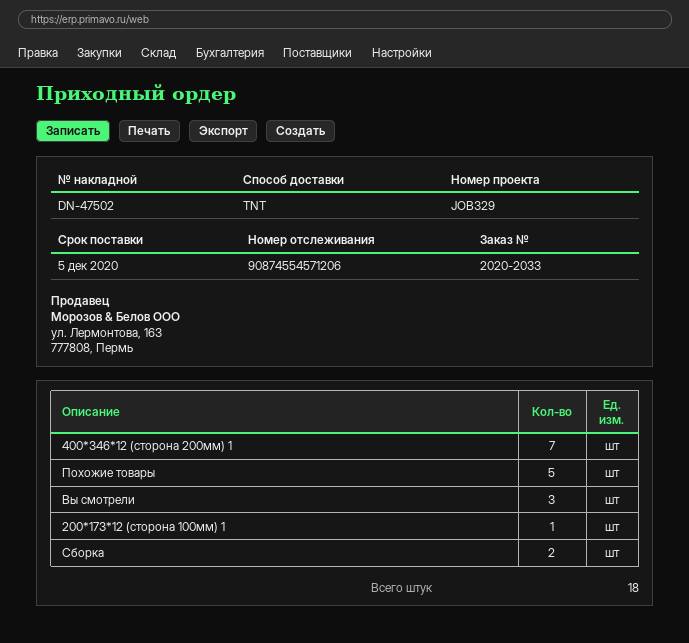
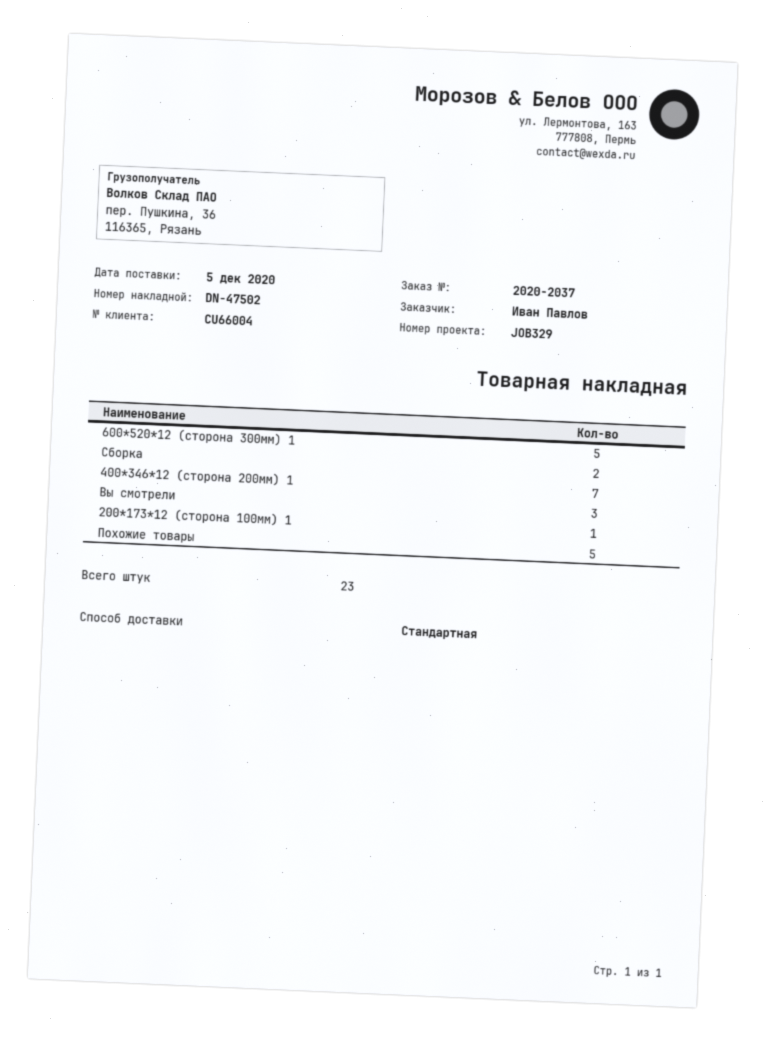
order number: 2020-2033 -> 2020-2037
shipping method: TNT -> standard
600*520*12 (сторона 300мм) 1: none -> 5
total quantity: 18 -> 23

